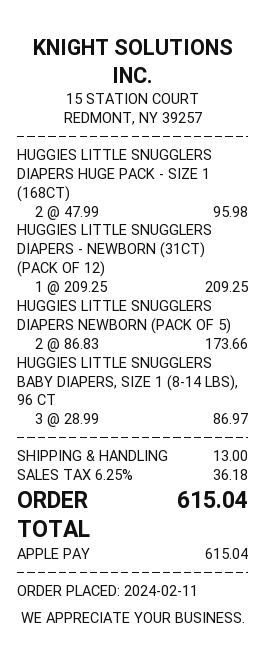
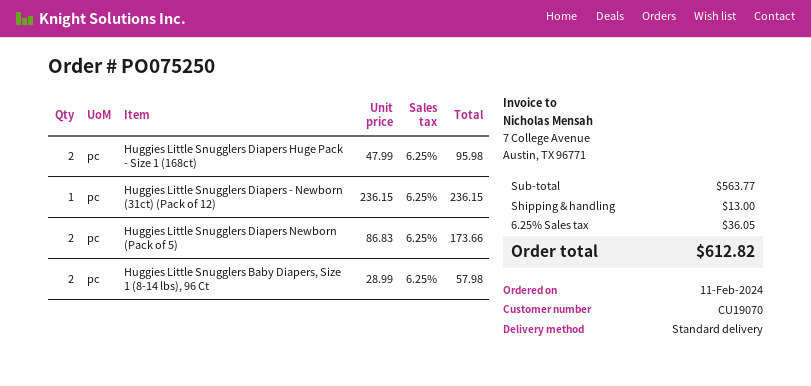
HUGGIES LITTLE SNUGGLERS DIAPERS - NEWBORN (31CT) (PACK OF 12): 1 x 209.25 = 209.25 -> 1 x 236.15 = 236.15
HUGGIES LITTLE SNUGGLERS BABY DIAPERS, SIZE 1 (8-14 LBS), 96 CT: 3 x 28.99 = 86.97 -> 2 x 28.99 = 57.98
tax: 6.25% = 36.18 -> 6.25% = 36.05
total: 615.04 -> 612.82

